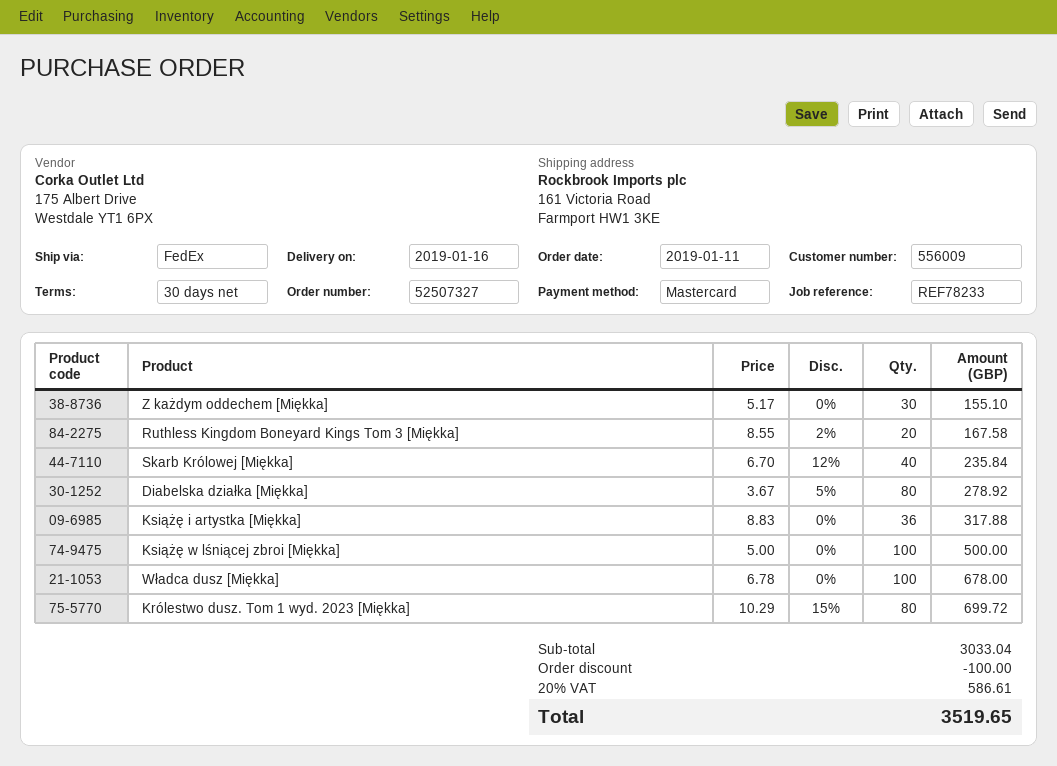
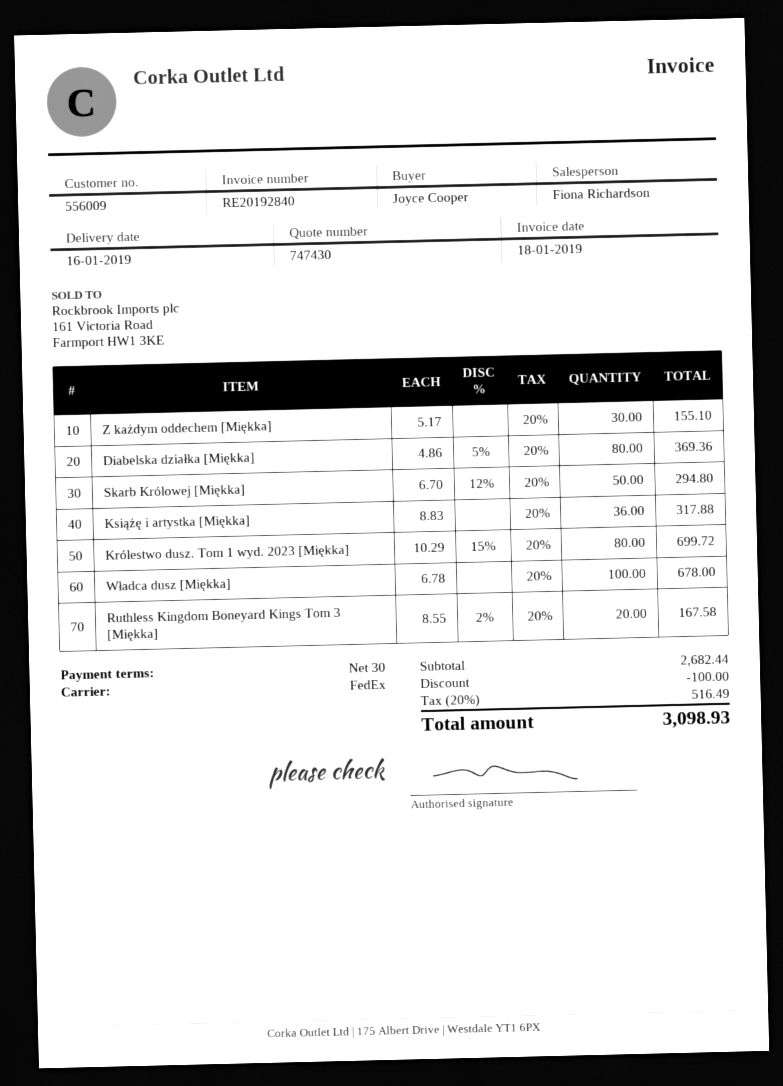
Skarb Królowej [Miękka]: 40 x 6.70 - 12% = 235.84 -> 50 x 6.70 - 12% = 294.80
Diabelska działka [Miękka]: 80 x 3.67 - 5% = 278.92 -> 80 x 4.86 - 5% = 369.36
Książę w lśniącej zbroi [Miękka]: 100 x 5.00 = 500.00 -> none
subtotal: 3033.04 -> 2682.44
tax: 20% = 586.61 -> 20% = 516.49
total: 3519.65 -> 3098.93

